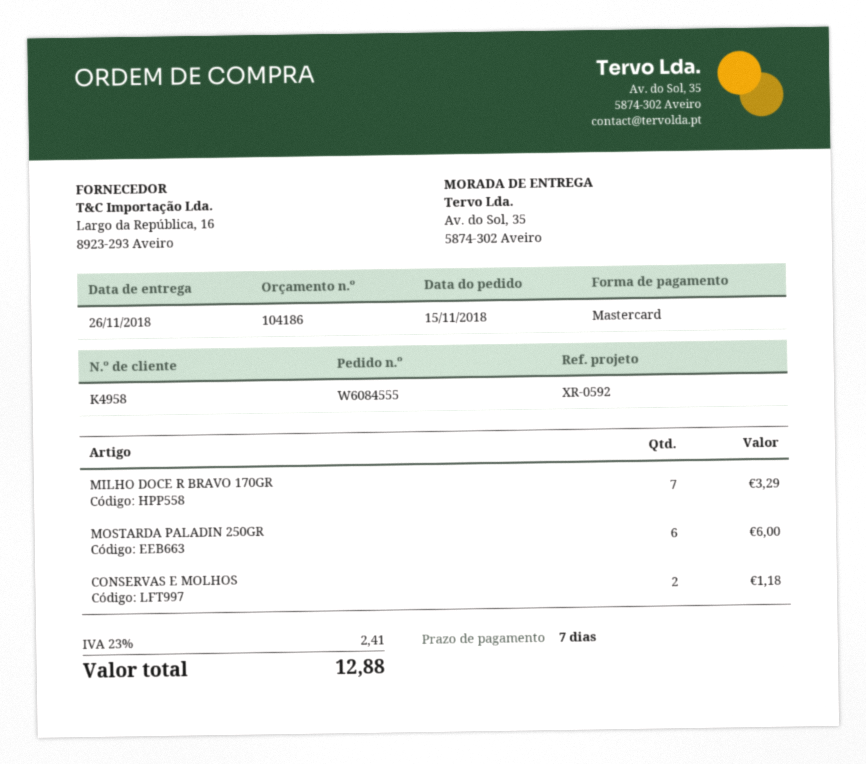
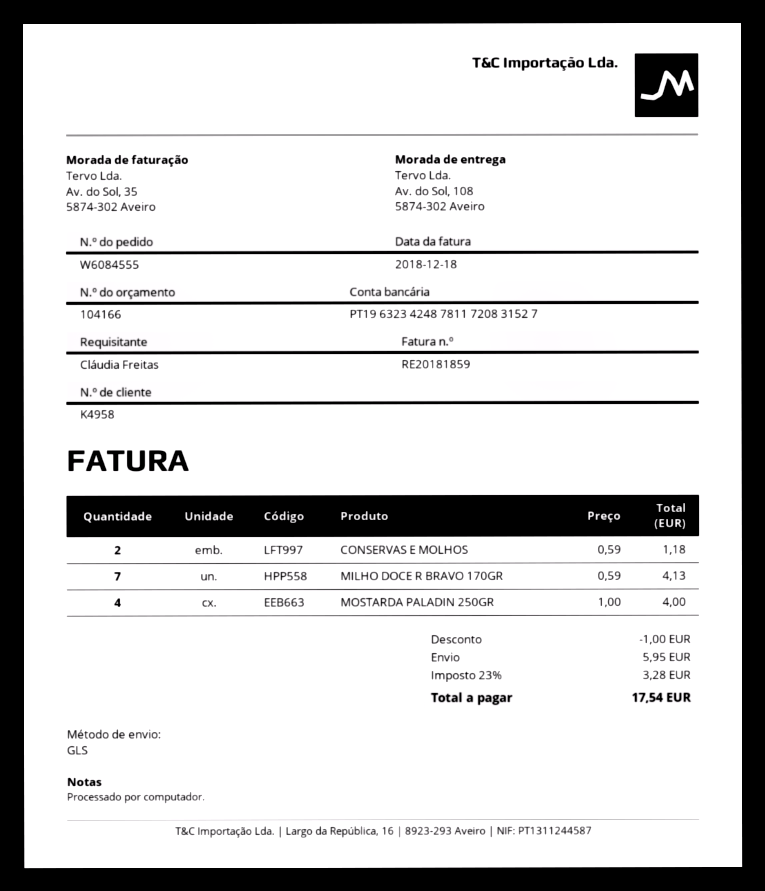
quote number: 104186 -> 104166
ship to: Av. do Sol, 35, 5874-302 Aveiro -> Av. do Sol, 108, 5874-302 Aveiro
MILHO DOCE R BRAVO 170GR: 7 for 3.29 -> 7 for 4.13
MOSTARDA PALADIN 250GR: 6 for 6.00 -> 4 for 4.00
discount: none -> 1.00
shipping: none -> 5.95
tax: 23% = 2.41 -> 23% = 3.28
total: 12.88 -> 17.54

